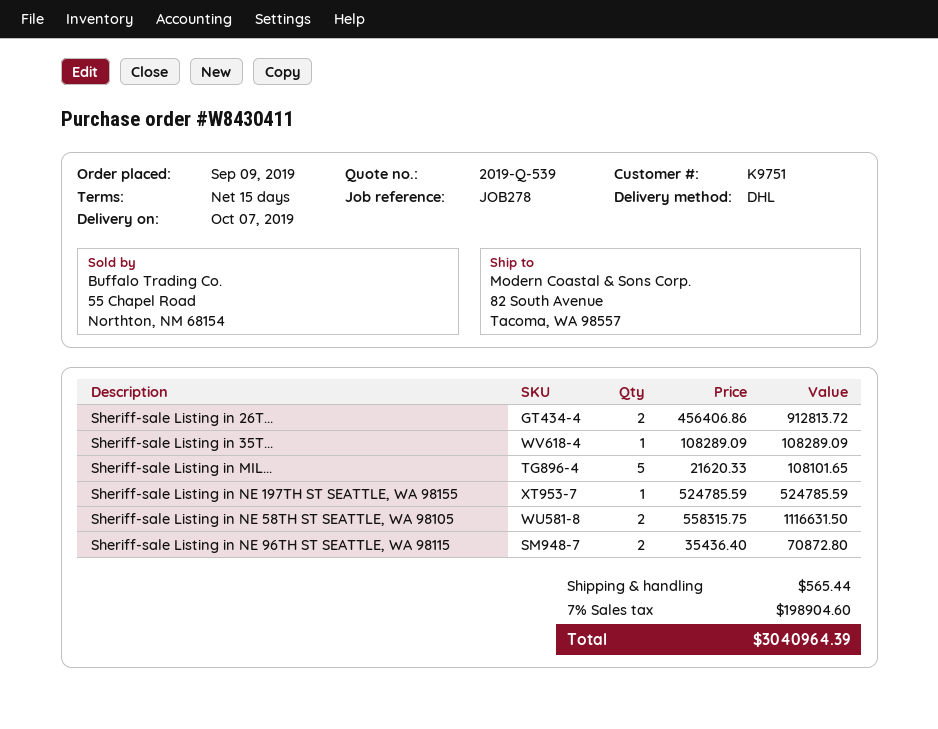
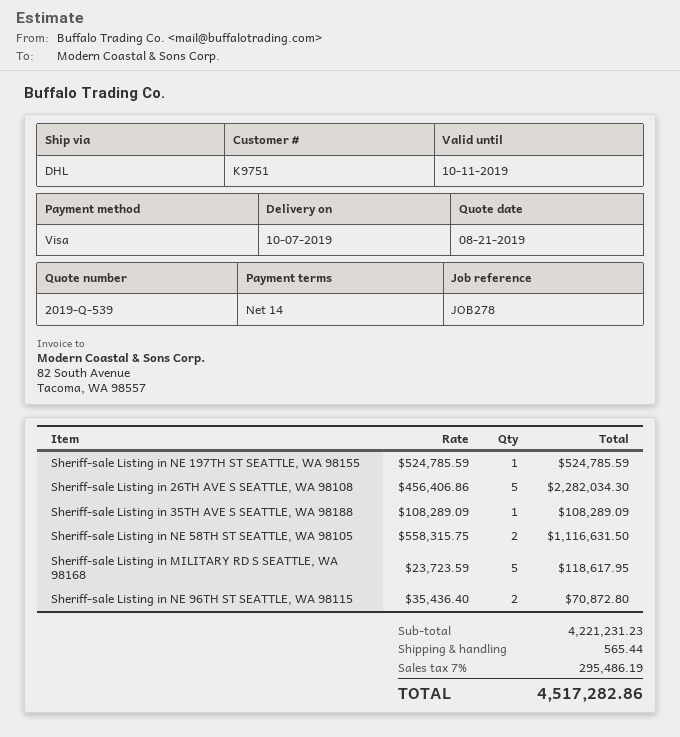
payment terms: 15 days -> 14 days
Sheriff-sale Listing in 26T...: 2 x 456406.86 = 912813.72 -> 5 x 456406.86 = 2282034.30
Sheriff-sale Listing in MIL...: 5 x 21620.33 = 108101.65 -> 5 x 23723.59 = 118617.95
tax: 7% = 198904.60 -> 7% = 295486.19
total: 3040964.39 -> 4517282.86

